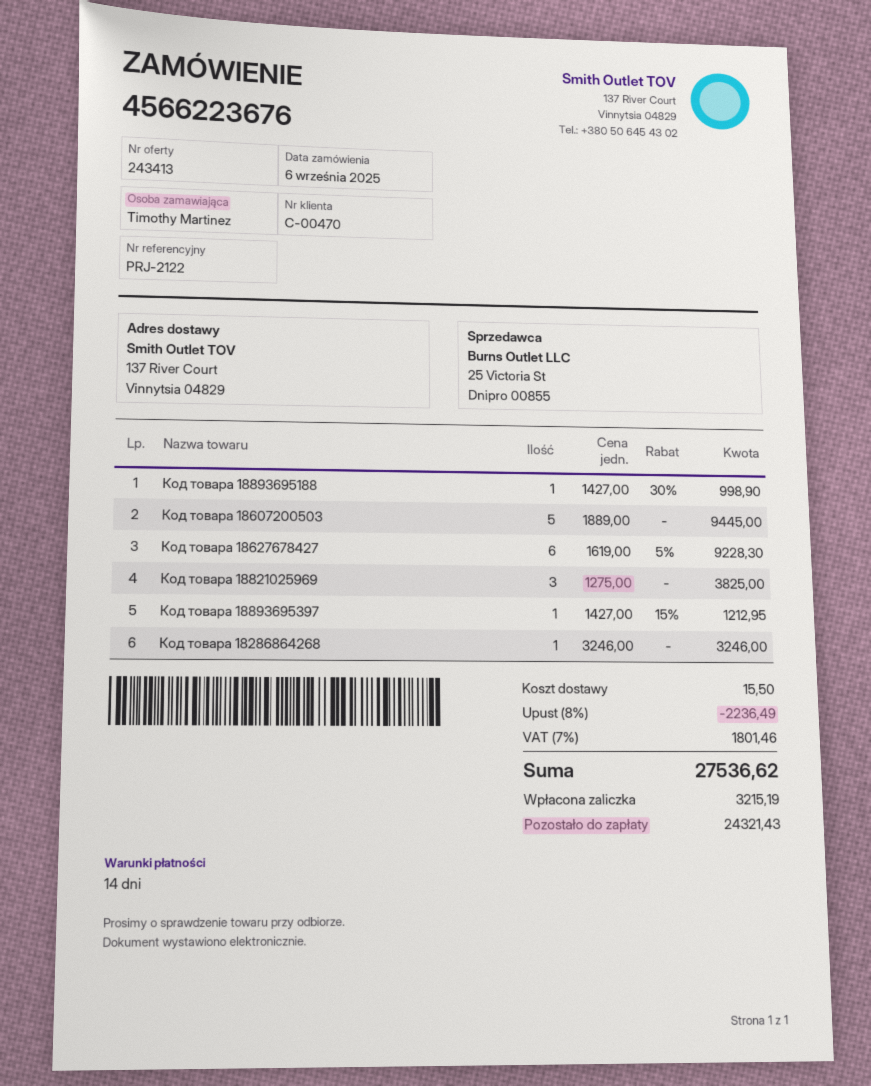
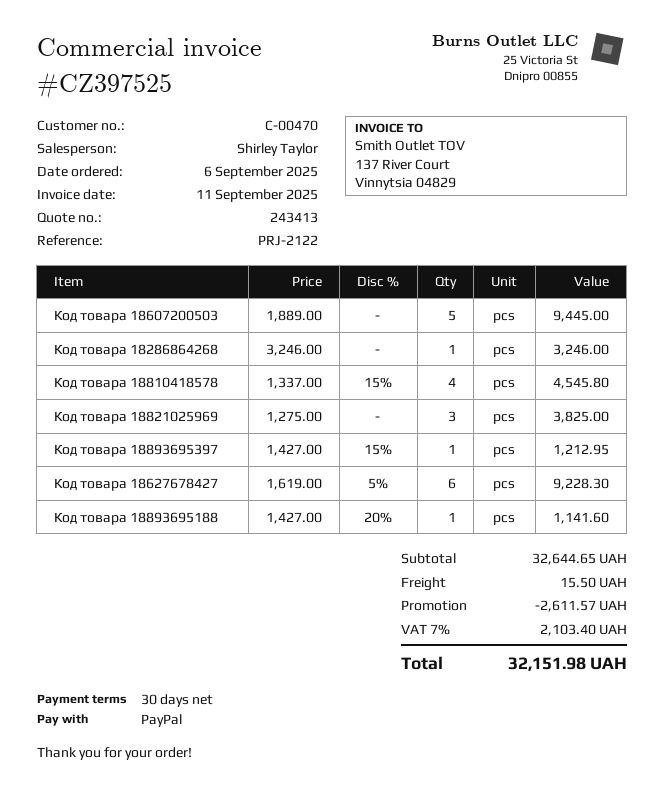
payment terms: 14 days -> 30 days
Код товара 18893695188: 1 x 1427.00 - 30% = 998.90 -> 1 x 1427.00 - 20% = 1141.60
Код товара 18810418578: none -> 4 x 1337.00 - 15% = 4545.80
discount: 2236.49 -> 2611.57
tax: 7% = 1801.46 -> 7% = 2103.40
total: 27536.62 -> 32151.98

